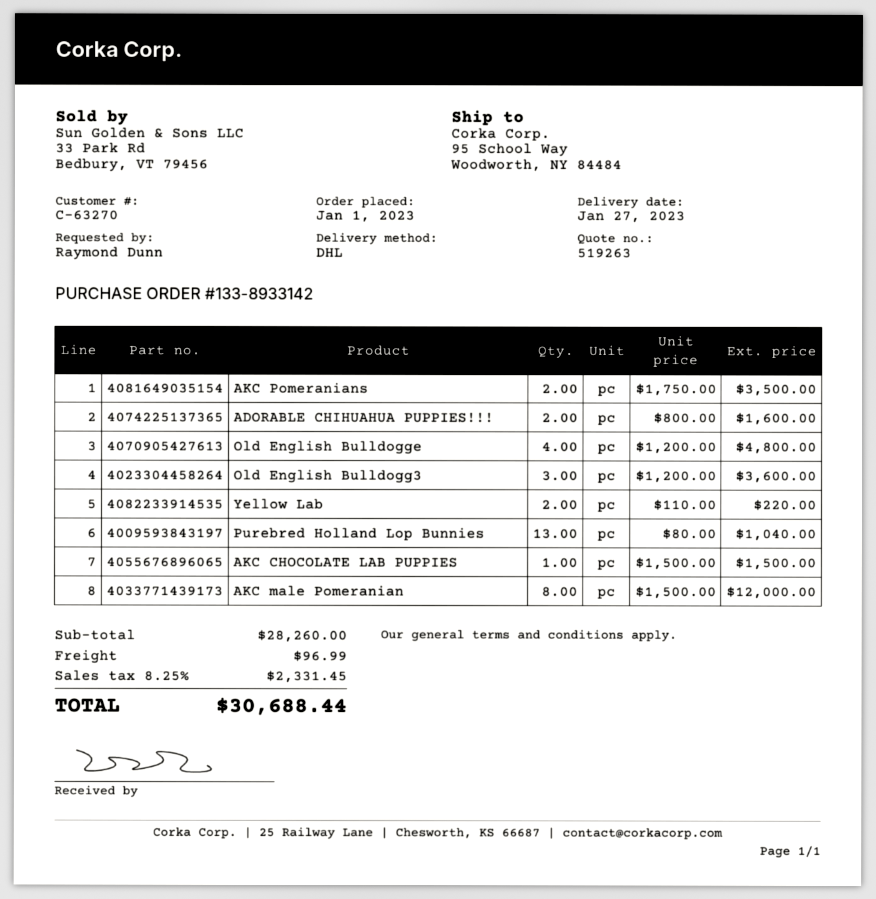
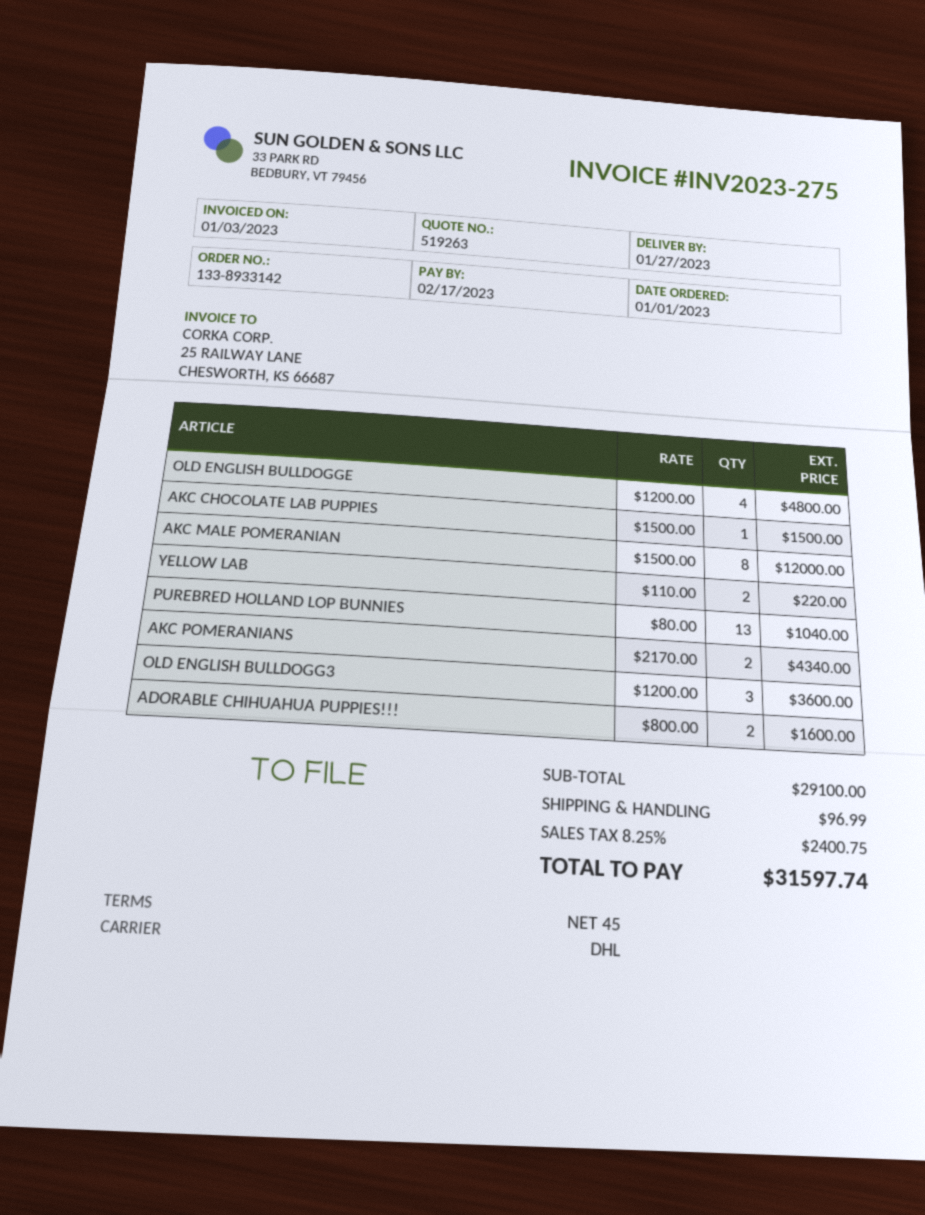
AKC Pomeranians: 2 x 1750.00 = 3500.00 -> 2 x 2170.00 = 4340.00
subtotal: 28260.00 -> 29100.00
tax: 8.25% = 2331.45 -> 8.25% = 2400.75
total: 30688.44 -> 31597.74

